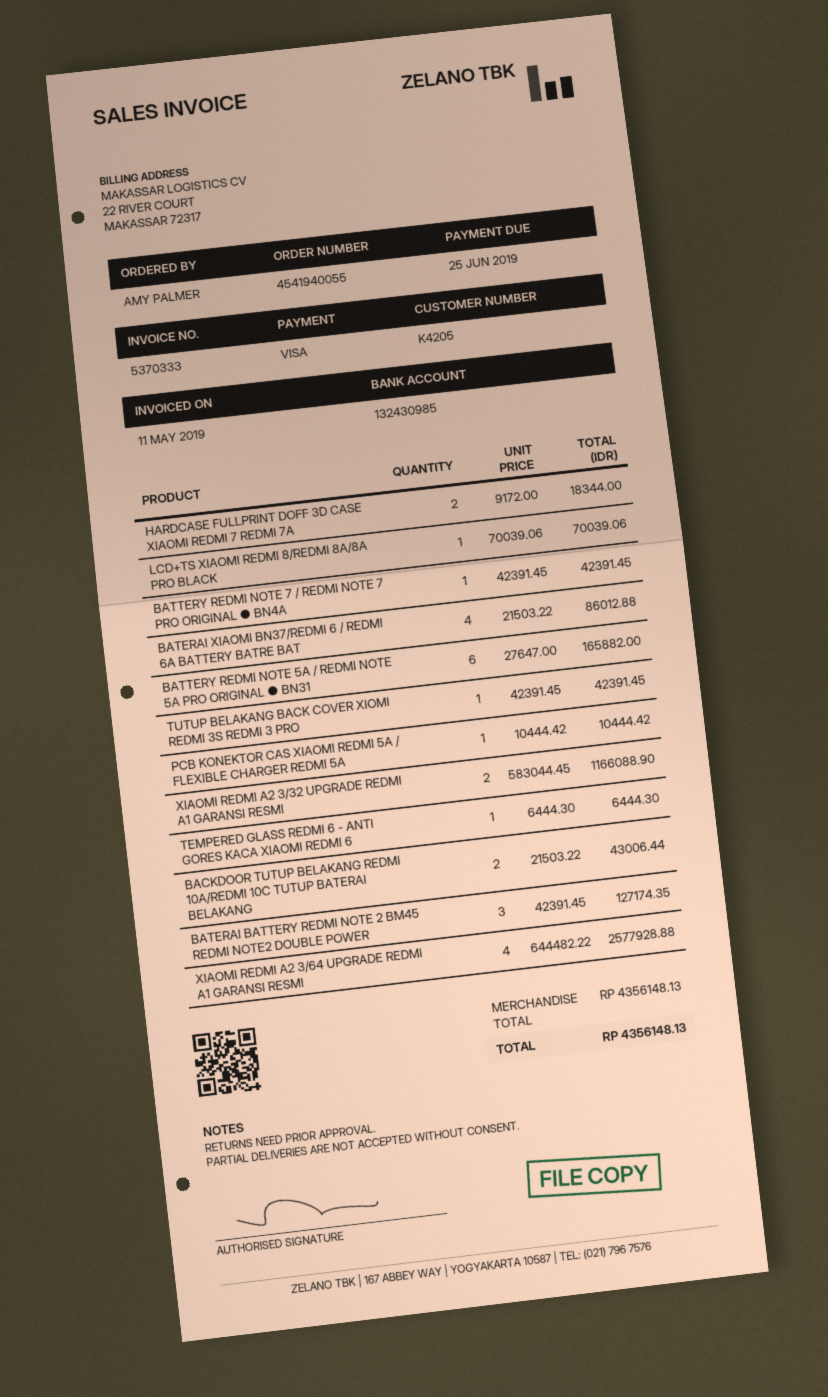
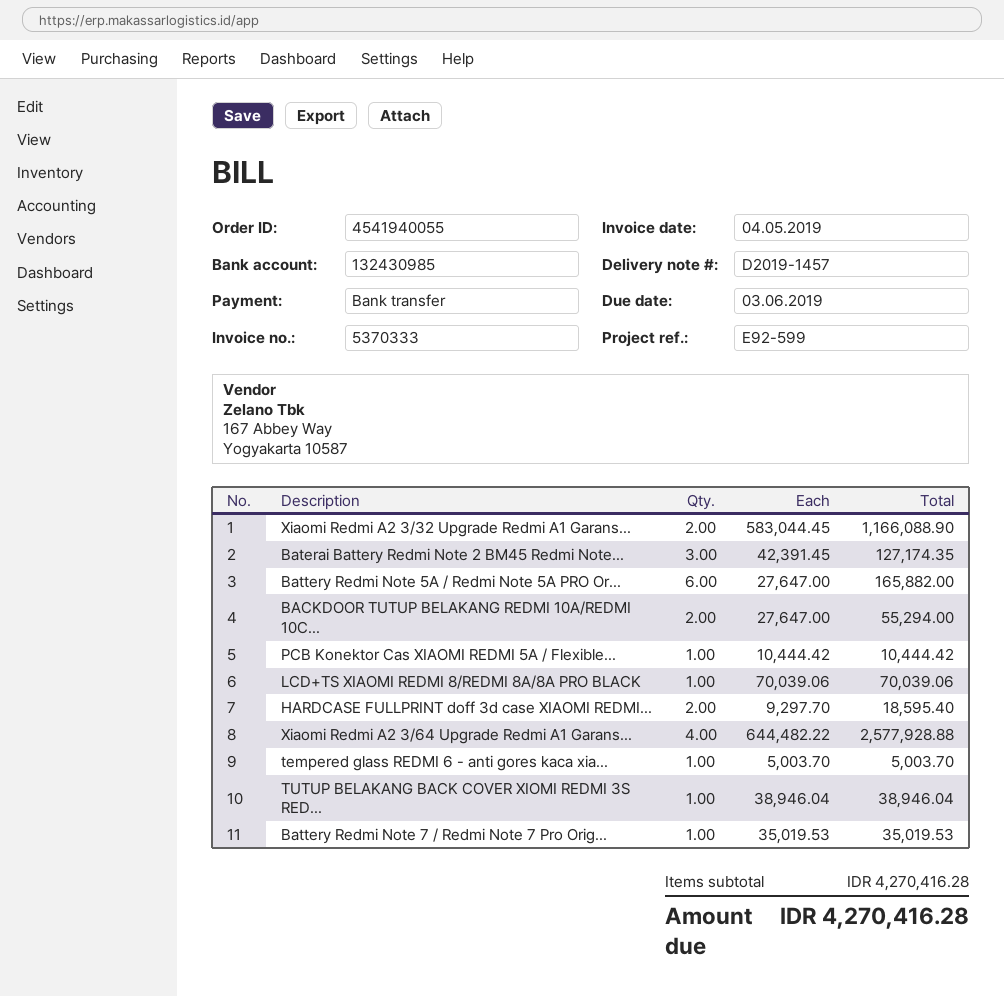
invoice date: 2019-05-11 -> 2019-05-04
due date: 2019-06-25 -> 2019-06-03
payment method: Visa -> bank transfer
HARDCASE FULLPRINT DOFF 3D CASE XIAOMI REDMI 7 REDMI 7A: 2 x 9172.00 = 18344.00 -> 2 x 9297.70 = 18595.40
BATTERY REDMI NOTE 7 / REDMI NOTE 7 PRO ORIGINAL ● BN4A: 1 x 42391.45 = 42391.45 -> 1 x 35019.53 = 35019.53
BATERAI XIAOMI BN37/REDMI 6 / REDMI 6A BATTERY BATRE BAT: 4 x 21503.22 = 86012.88 -> none
TUTUP BELAKANG BACK COVER XIOMI REDMI 3S REDMI 3 PRO: 1 x 42391.45 = 42391.45 -> 1 x 38946.04 = 38946.04
TEMPERED GLASS REDMI 6 - ANTI GORES KACA XIAOMI REDMI 6: 1 x 6444.30 = 6444.30 -> 1 x 5003.70 = 5003.70
BACKDOOR TUTUP BELAKANG REDMI 10A/REDMI 10C TUTUP BATERAI BELAKANG: 2 x 21503.22 = 43006.44 -> 2 x 27647.00 = 55294.00
subtotal: 4356148.13 -> 4270416.28
total: 4356148.13 -> 4270416.28

